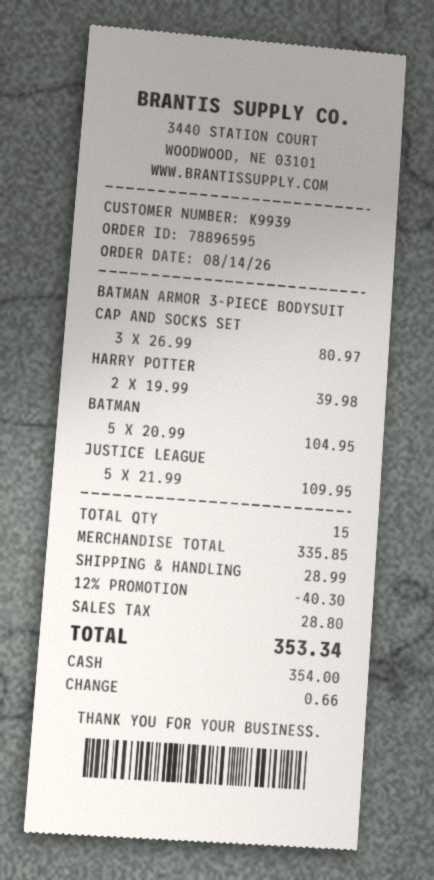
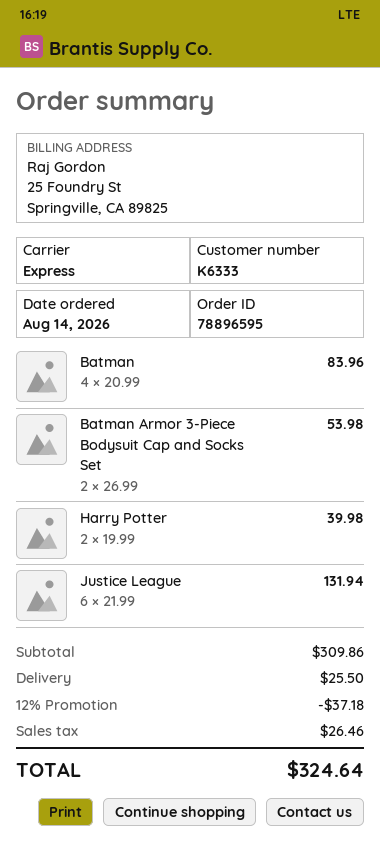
customer number: K9939 -> K6333
BATMAN ARMOR 3-PIECE BODYSUIT CAP AND SOCKS SET: 3 x 26.99 = 80.97 -> 2 x 26.99 = 53.98
BATMAN: 5 x 20.99 = 104.95 -> 4 x 20.99 = 83.96
JUSTICE LEAGUE: 5 x 21.99 = 109.95 -> 6 x 21.99 = 131.94
subtotal: 335.85 -> 309.86
discount: 12% = 40.30 -> 12% = 37.18
shipping: 28.99 -> 25.50
tax: 28.80 -> 26.46
total: 353.34 -> 324.64

